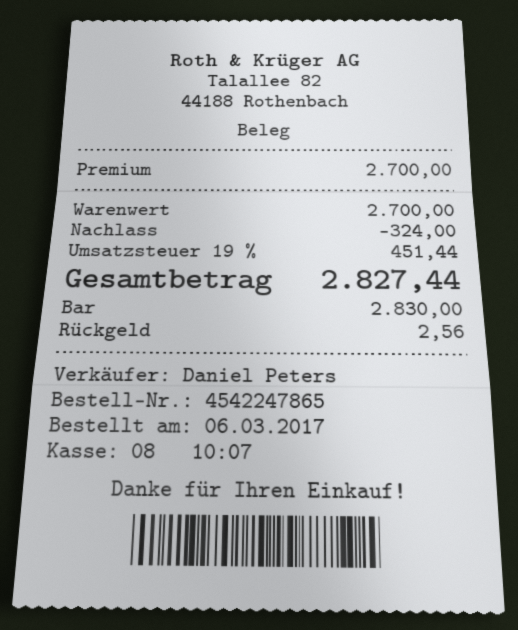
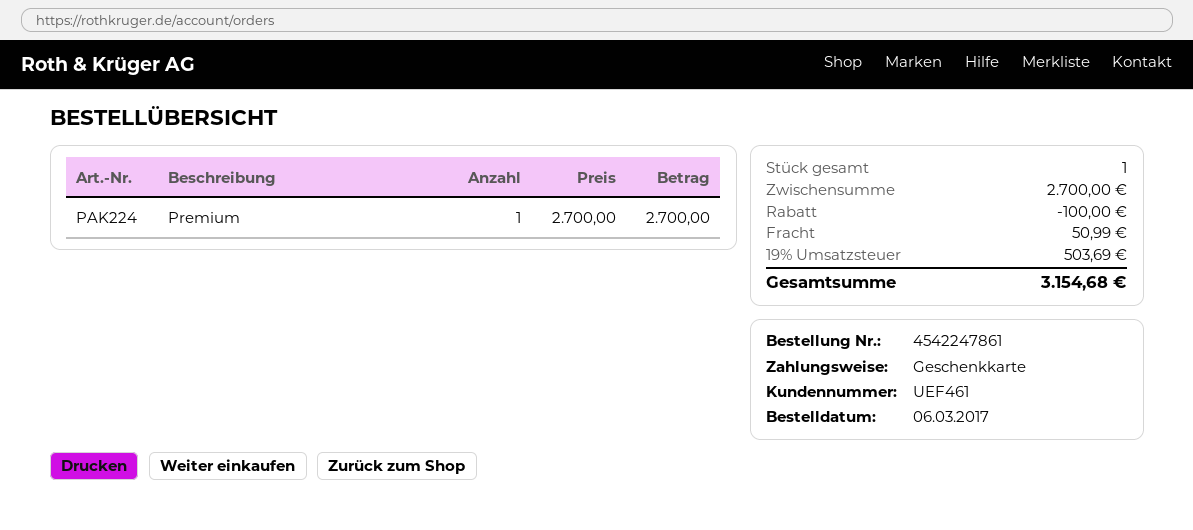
order number: 4542247865 -> 4542247861
payment method: cash -> gift card
discount: 324.00 -> 100.00
shipping: none -> 50.99
tax: 19% = 451.44 -> 19% = 503.69
total: 2827.44 -> 3154.68

